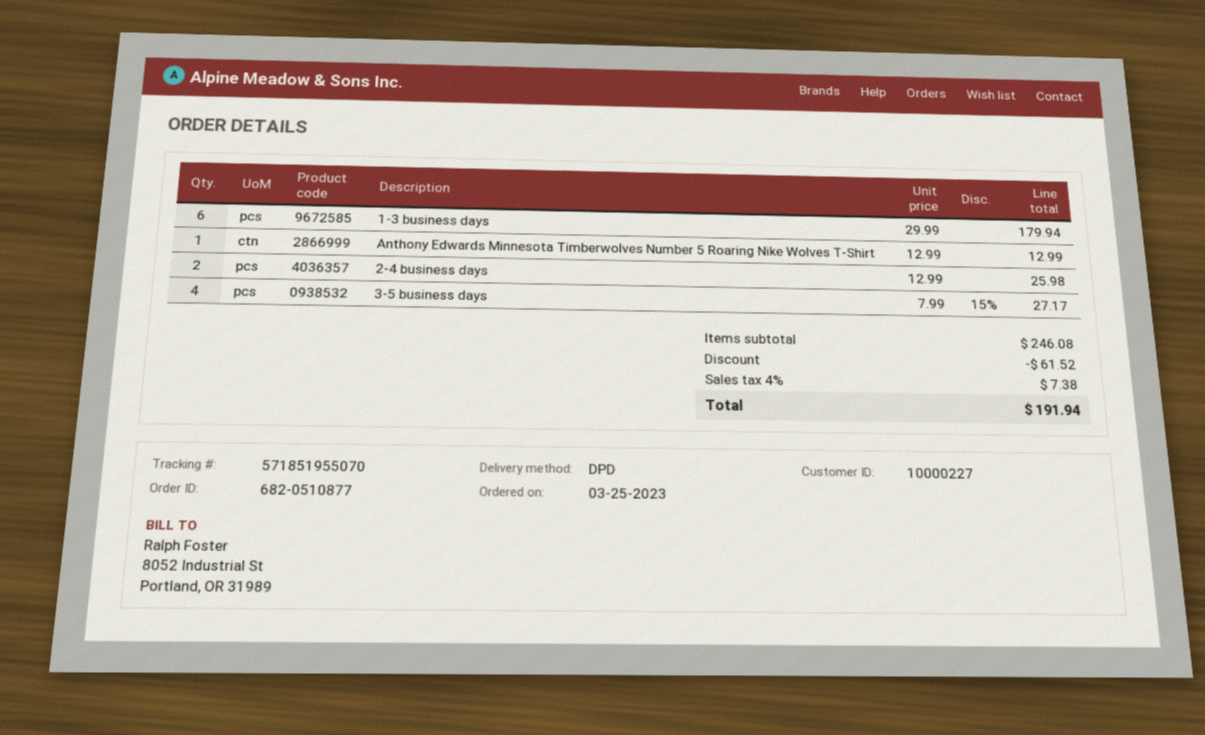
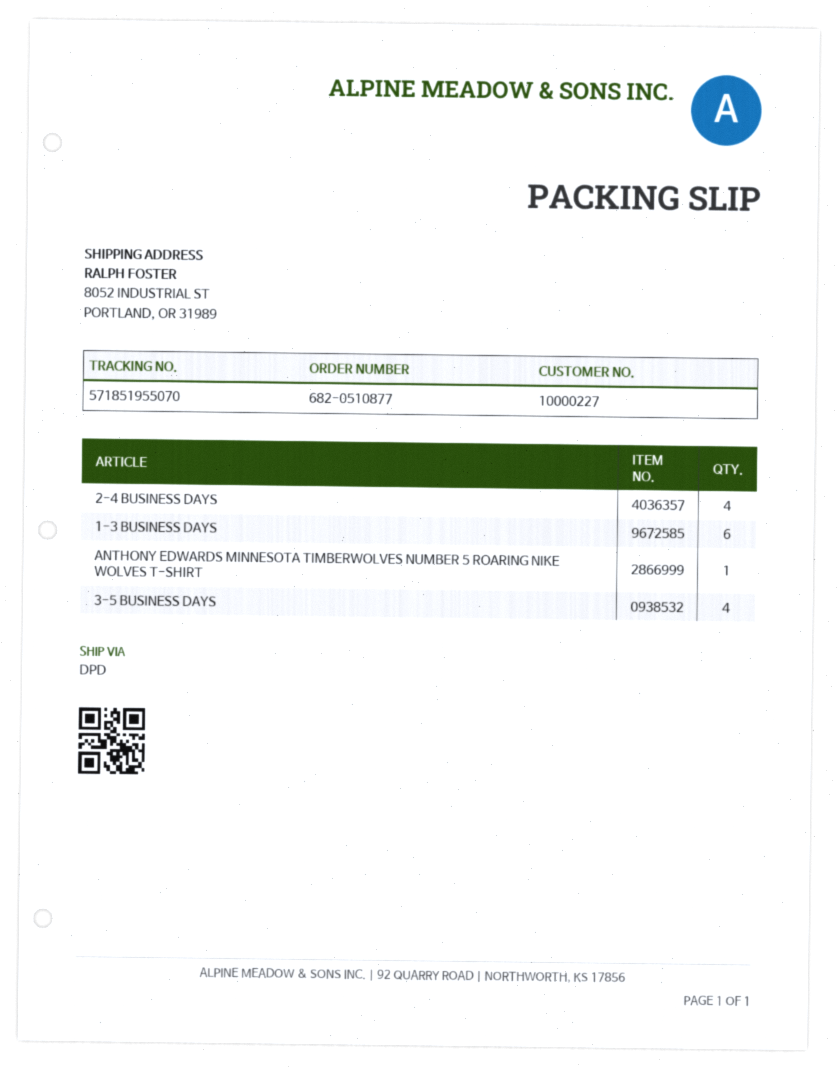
2-4 business days: 2 -> 4

